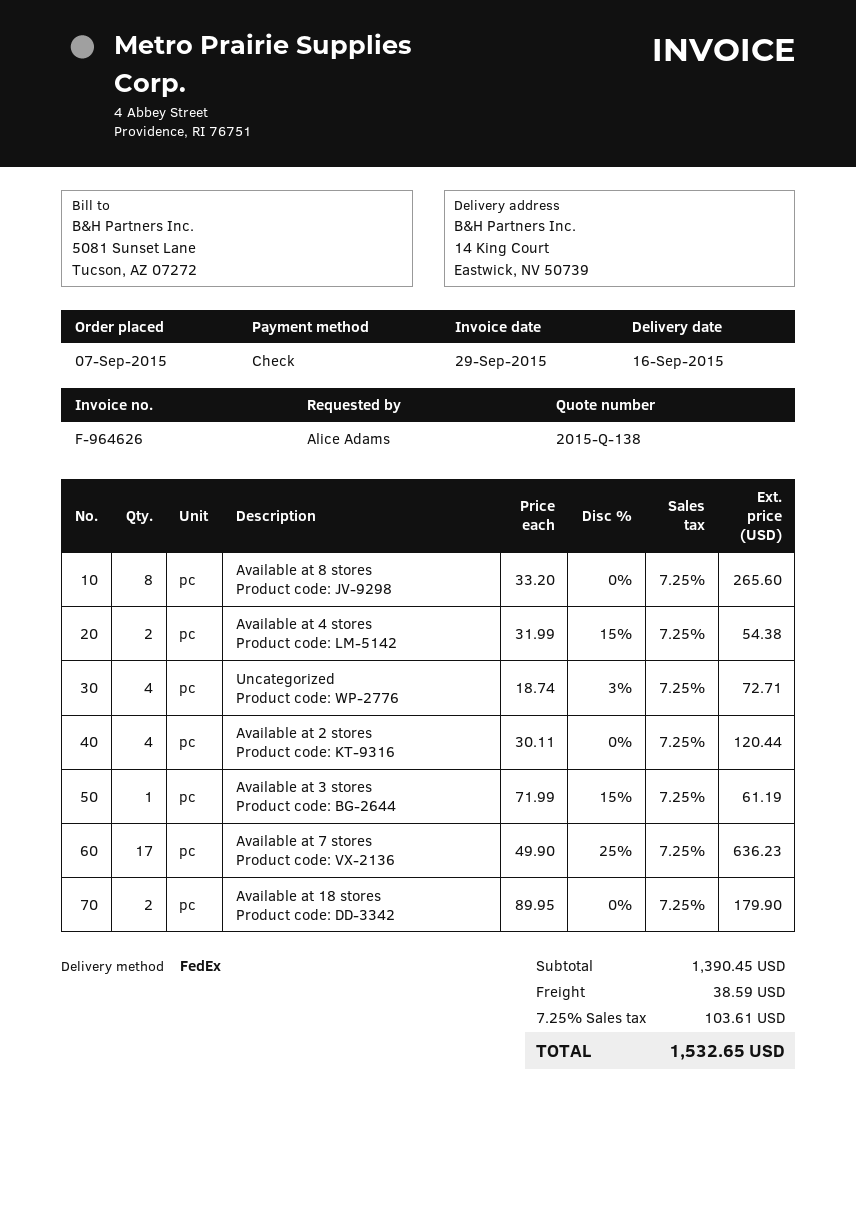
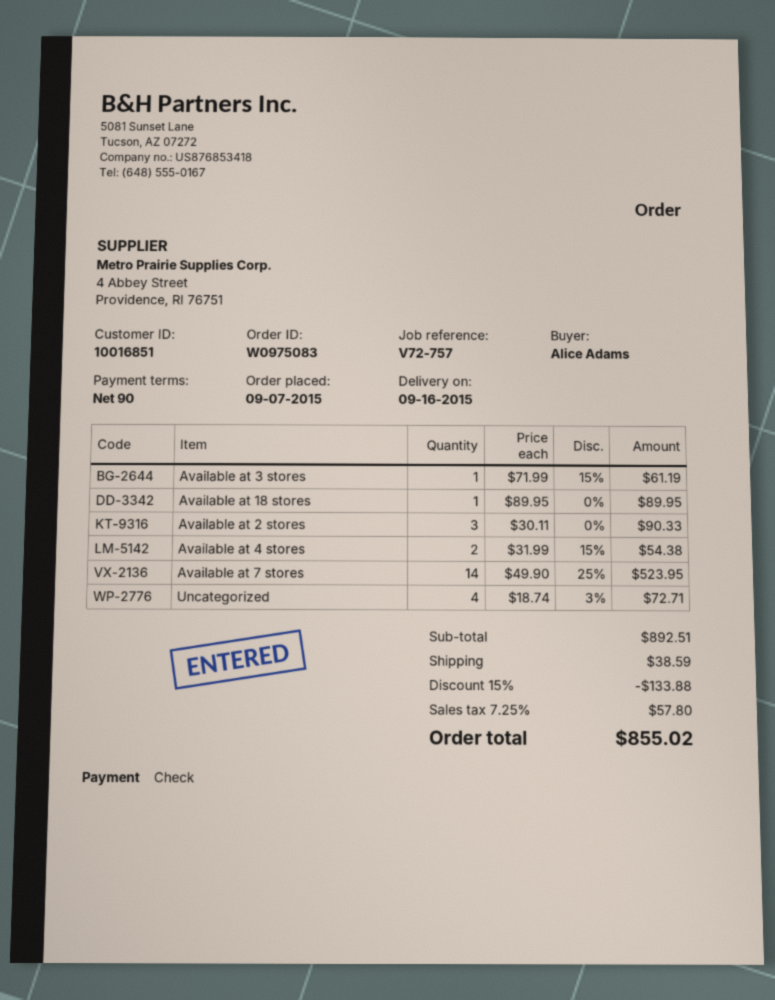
Available at 8 stores: 8 x 33.20 = 265.60 -> none
Available at 2 stores: 4 x 30.11 = 120.44 -> 3 x 30.11 = 90.33
Available at 7 stores: 17 x 49.90 - 25% = 636.23 -> 14 x 49.90 - 25% = 523.95
Available at 18 stores: 2 x 89.95 = 179.90 -> 1 x 89.95 = 89.95
subtotal: 1390.45 -> 892.51
discount: none -> 15% = 133.88
tax: 7.25% = 103.61 -> 7.25% = 57.80
total: 1532.65 -> 855.02

